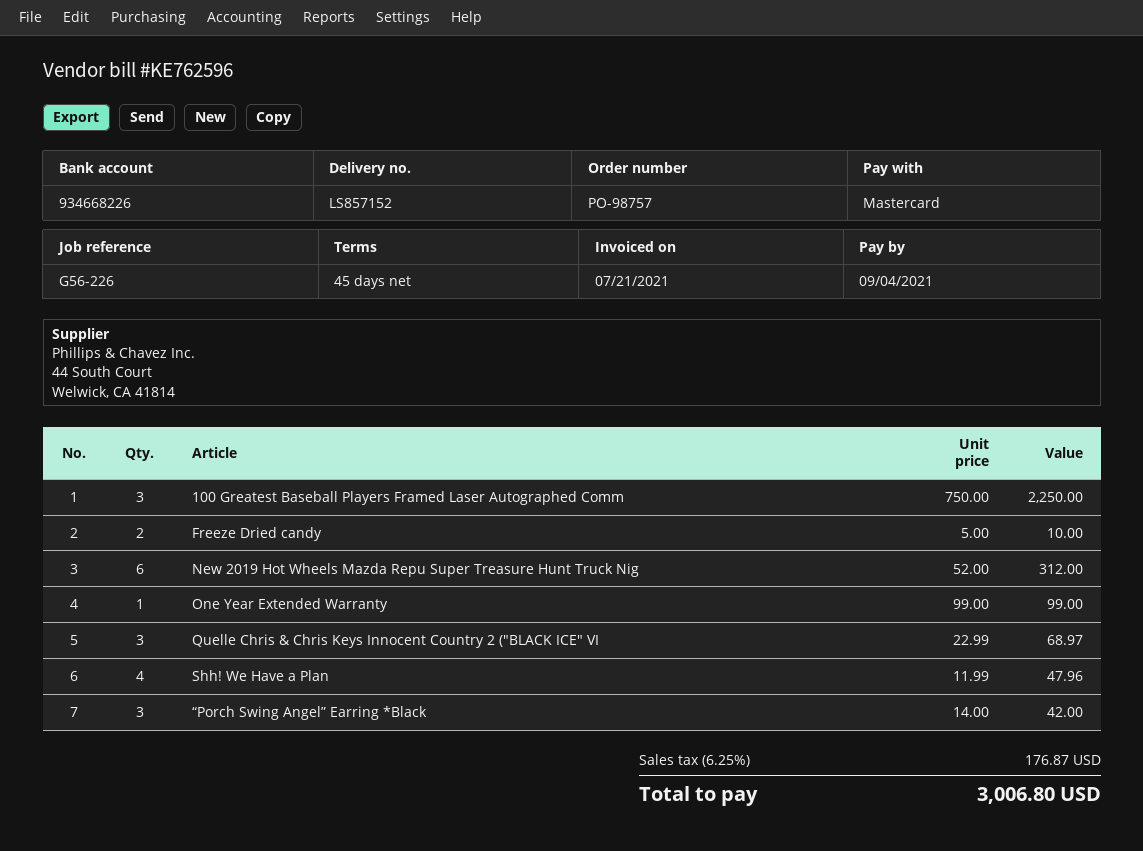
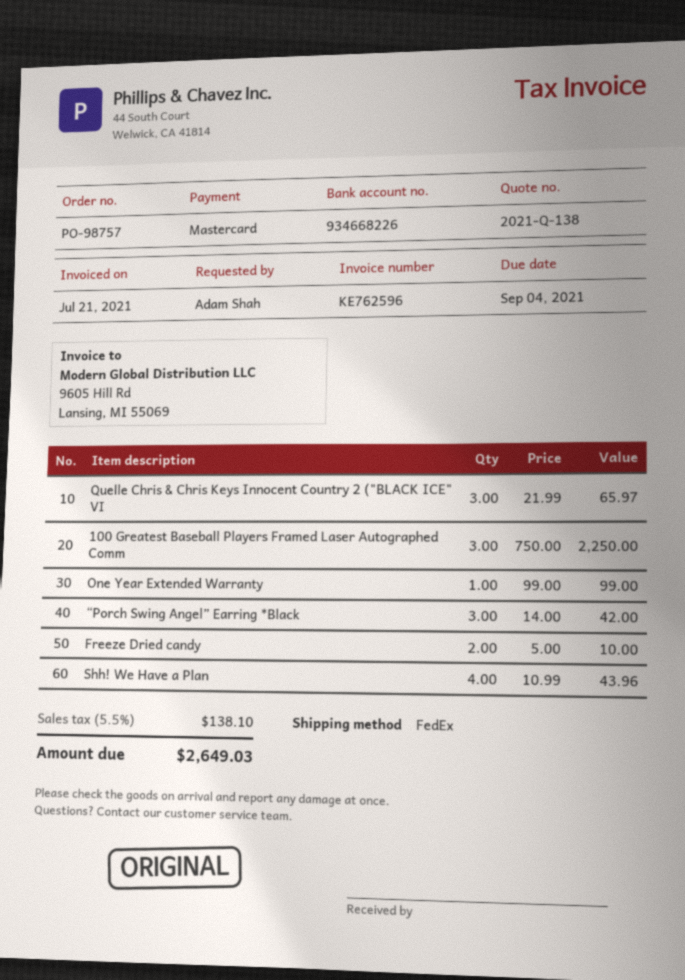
New 2019 Hot Wheels Mazda Repu Super Treasure Hunt Truck Nig: 6 x 52.00 = 312.00 -> none
Quelle Chris & Chris Keys Innocent Country 2 ("BLACK ICE" VI: 3 x 22.99 = 68.97 -> 3 x 21.99 = 65.97
Shh! We Have a Plan: 4 x 11.99 = 47.96 -> 4 x 10.99 = 43.96
tax: 6.25% = 176.87 -> 5.5% = 138.10
total: 3006.80 -> 2649.03

